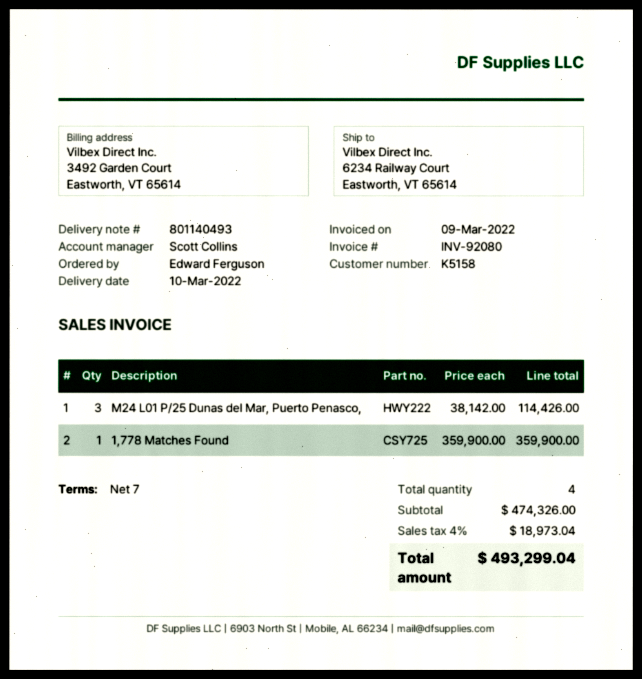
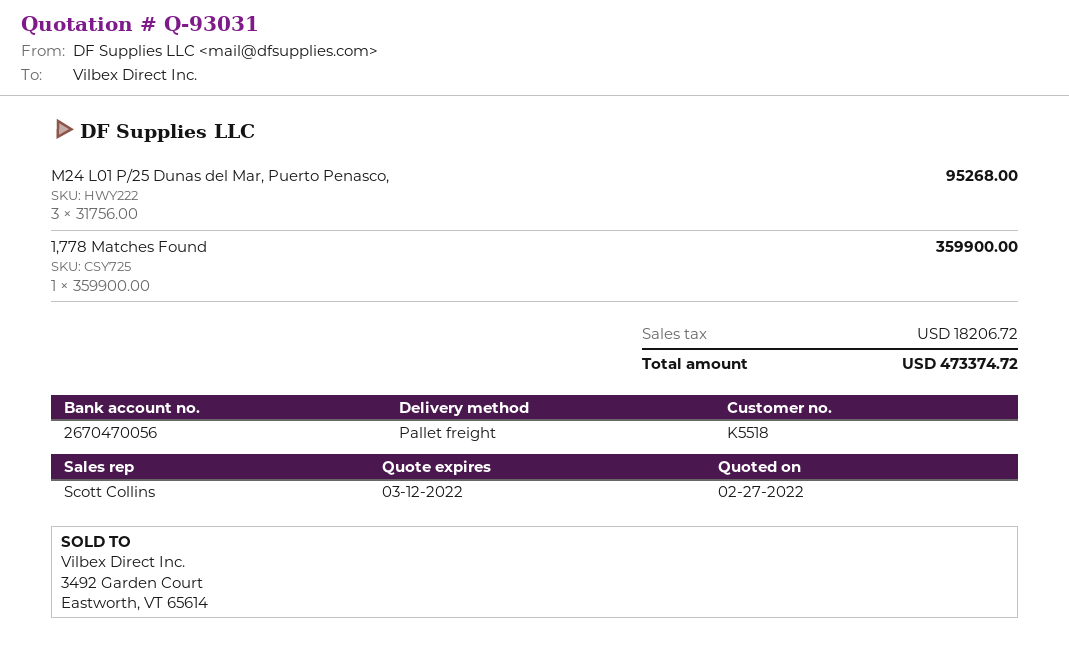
customer number: K5158 -> K5518
M24 L01 P/25 Dunas del Mar, Puerto Penasco,: 3 x 38142.00 = 114426.00 -> 3 x 31756.00 = 95268.00
tax: 18973.04 -> 18206.72
total: 493299.04 -> 473374.72

